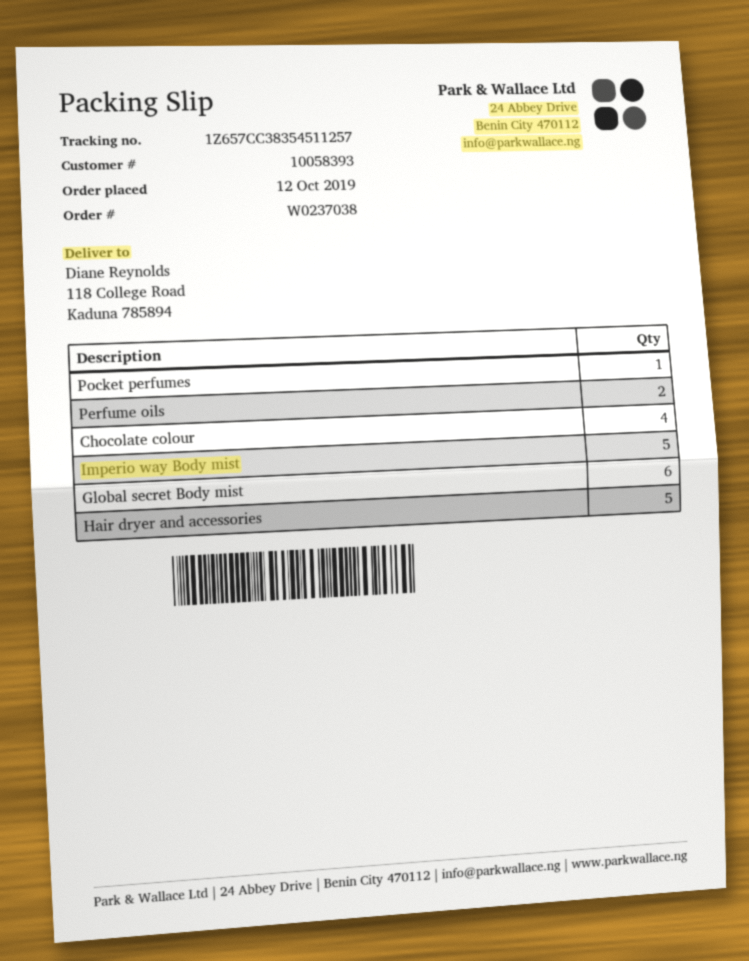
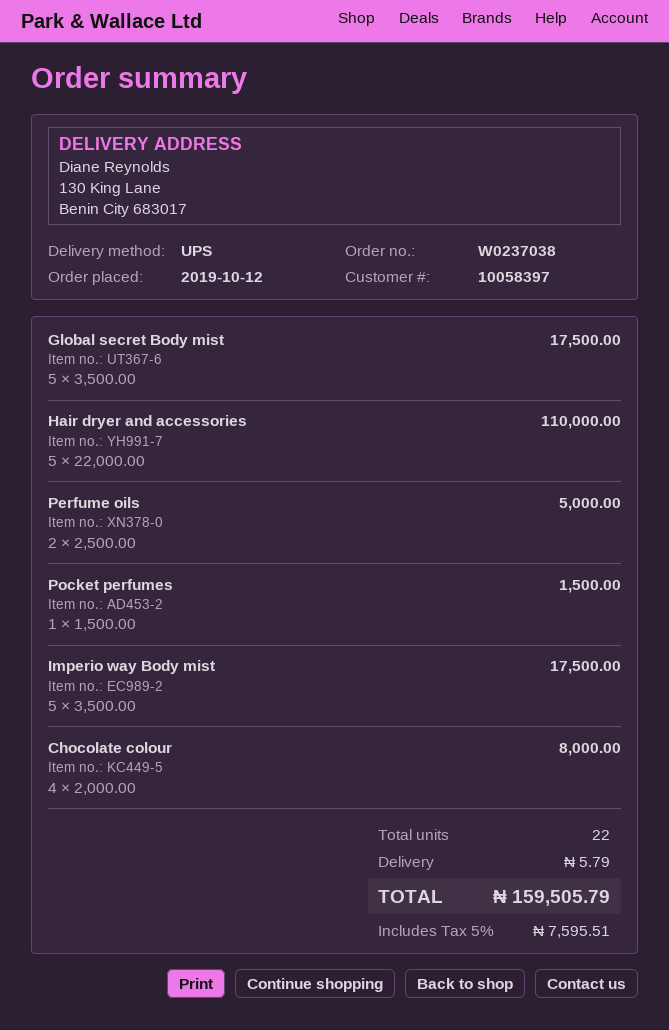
customer number: 10058393 -> 10058397
ship to: 118 College Road, Kaduna 785894 -> 130 King Lane, Benin City 683017
Global secret Body mist: 6 -> 5

